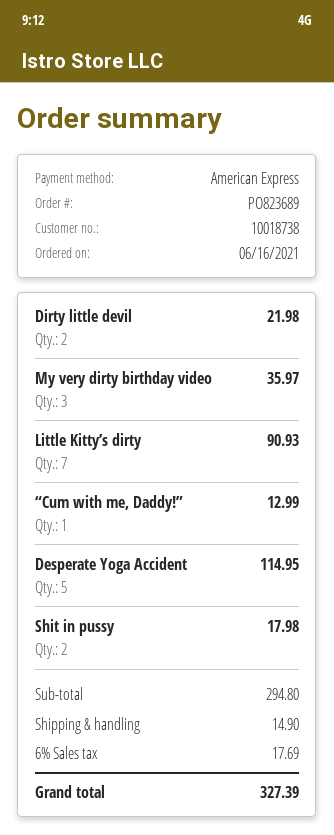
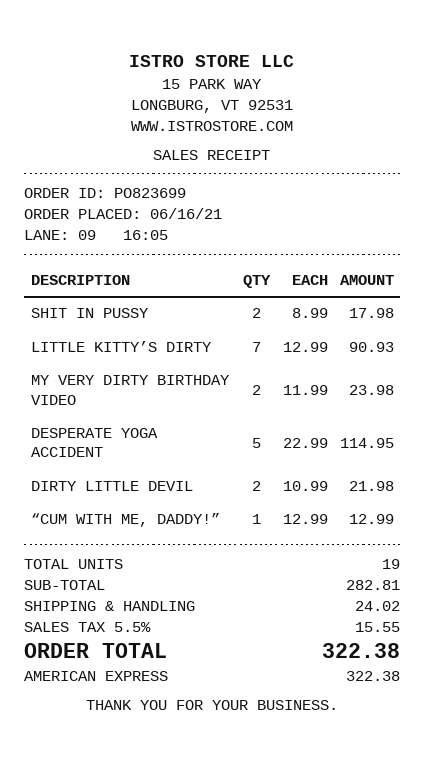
order number: PO823689 -> PO823699
My very dirty birthday video: 3 for 35.97 -> 2 for 23.98
subtotal: 294.80 -> 282.81
shipping: 14.90 -> 24.02
tax: 6% = 17.69 -> 5.5% = 15.55
total: 327.39 -> 322.38

